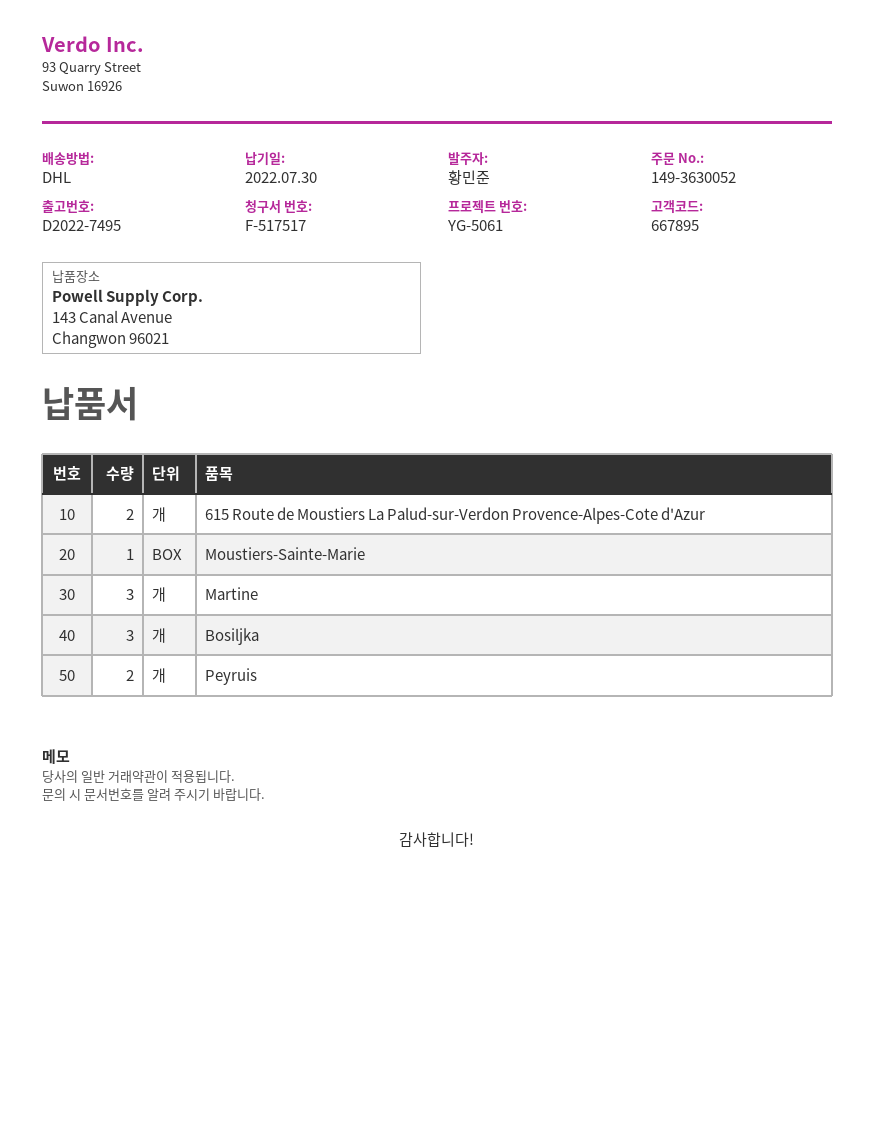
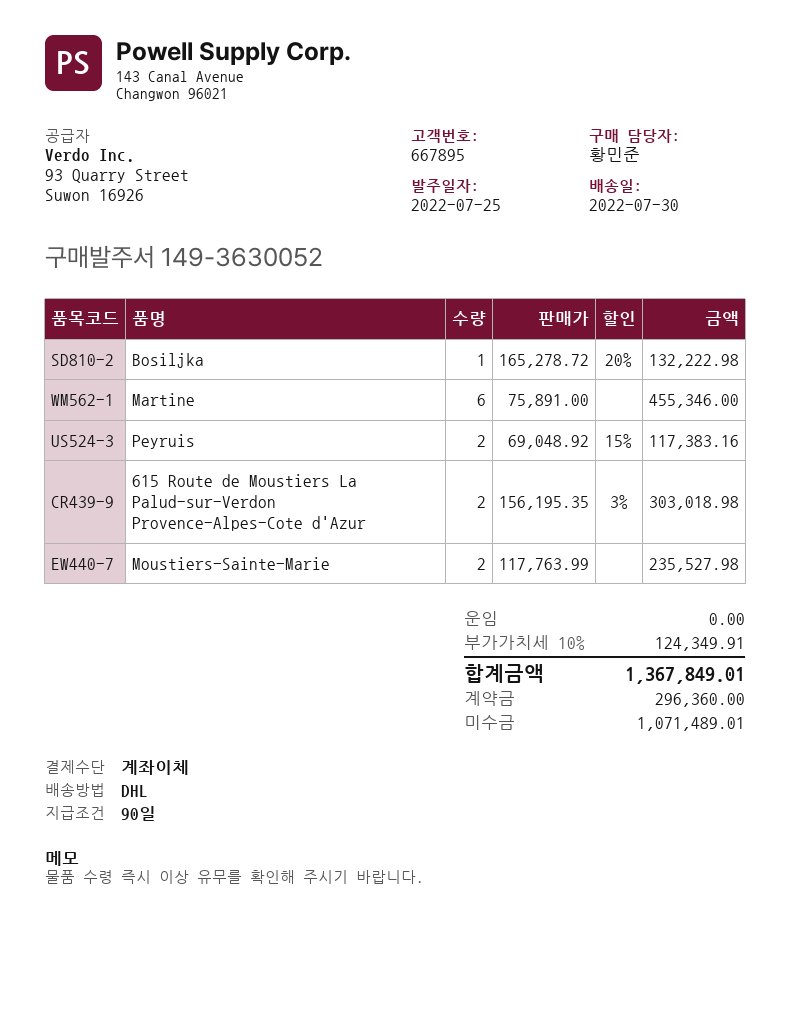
Moustiers-Sainte-Marie: 1 -> 2
Martine: 3 -> 6
Bosiljka: 3 -> 1

